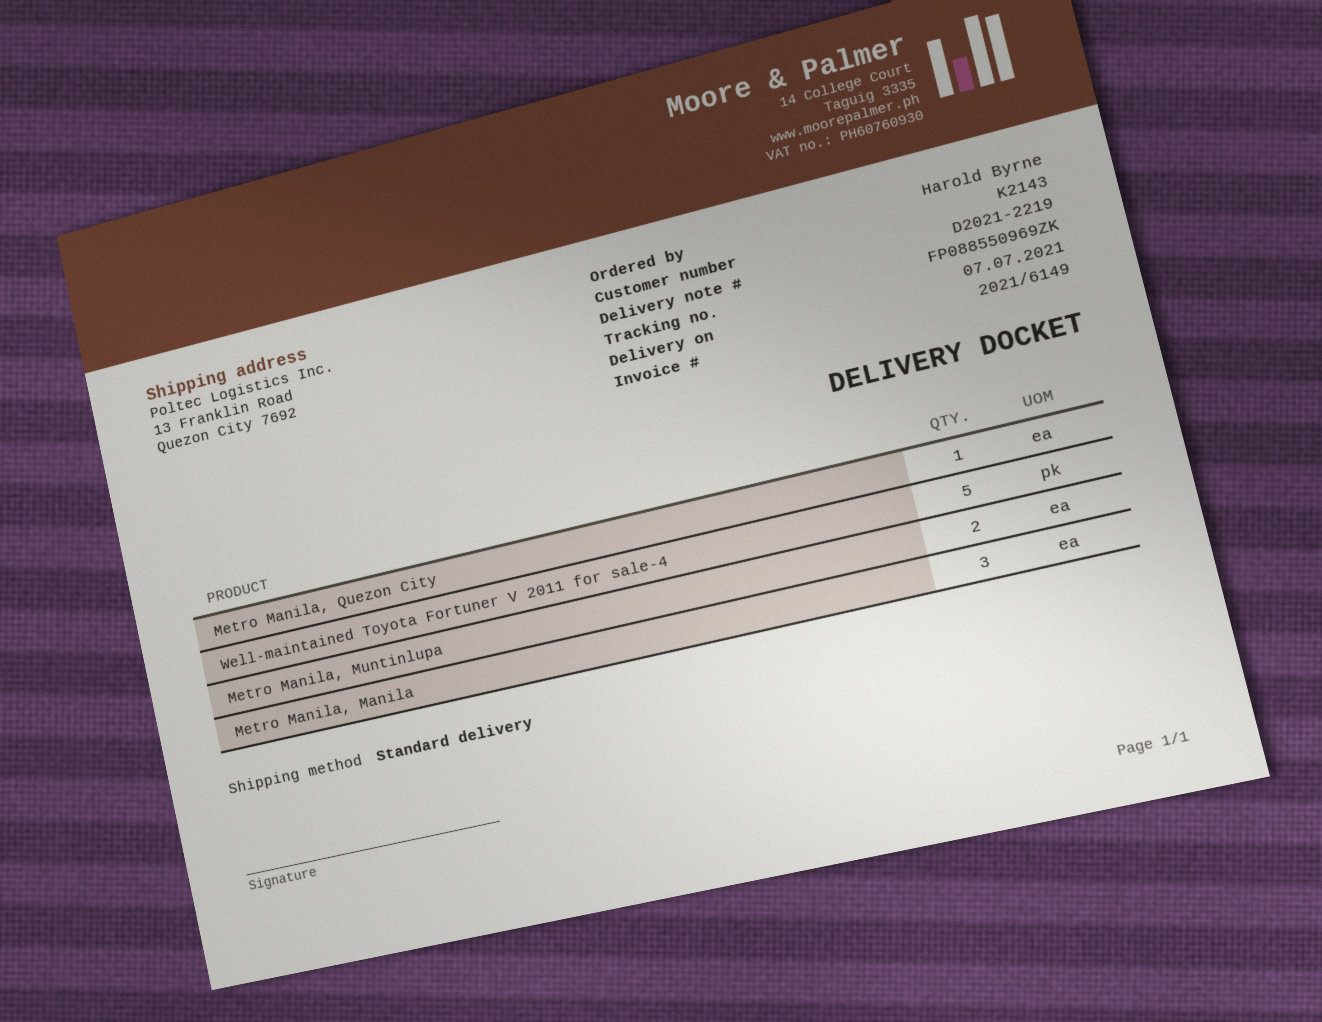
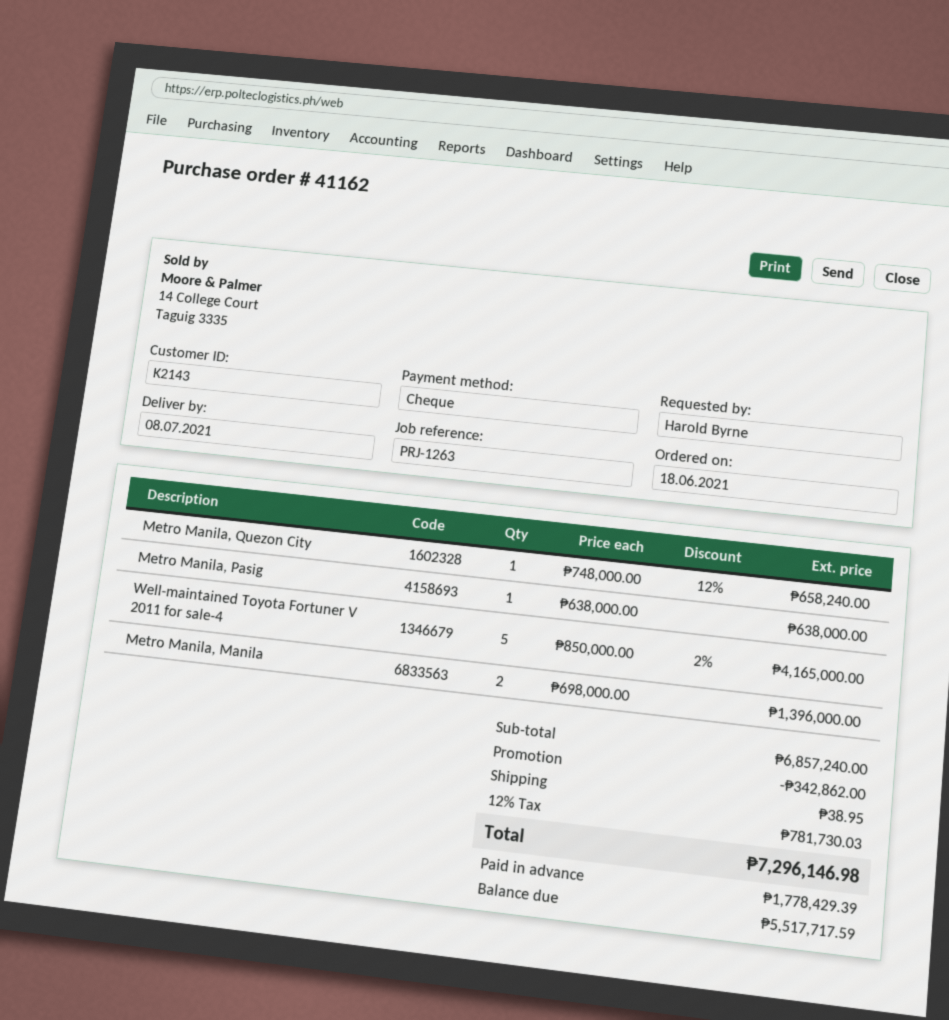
delivery date: 2021-07-07 -> 2021-07-08
Metro Manila, Muntinlupa: 2 -> none
Metro Manila, Manila: 3 -> 2
Metro Manila, Pasig: none -> 1

